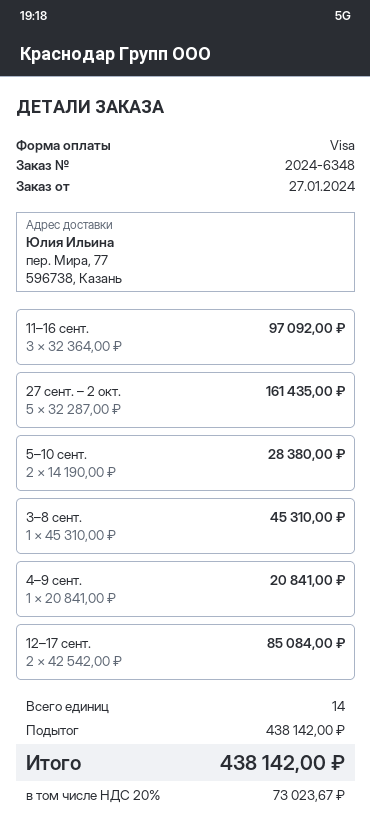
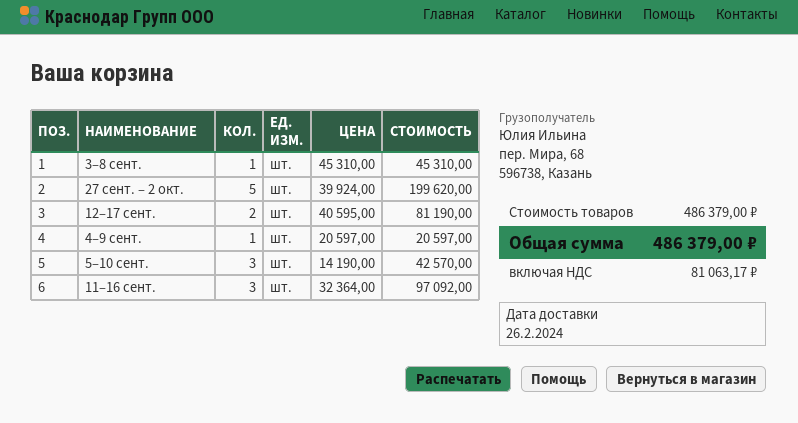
ship to: пер. Мира, 77, 596738, Казань -> пер. Мира, 68, 596738, Казань
27 сент. – 2 окт.: 5 x 32287.00 = 161435.00 -> 5 x 39924.00 = 199620.00
5–10 сент.: 2 x 14190.00 = 28380.00 -> 3 x 14190.00 = 42570.00
4–9 сент.: 1 x 20841.00 = 20841.00 -> 1 x 20597.00 = 20597.00
12–17 сент.: 2 x 42542.00 = 85084.00 -> 2 x 40595.00 = 81190.00
subtotal: 438142.00 -> 486379.00
tax: 73023.67 -> 81063.17
total: 438142.00 -> 486379.00

